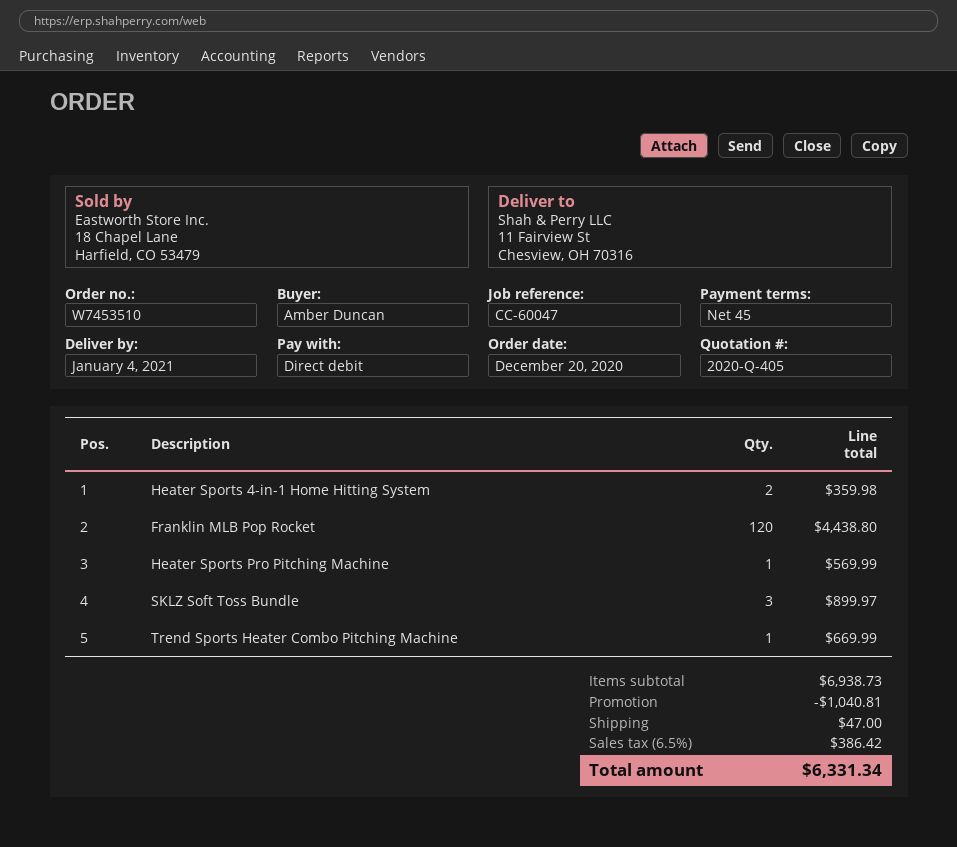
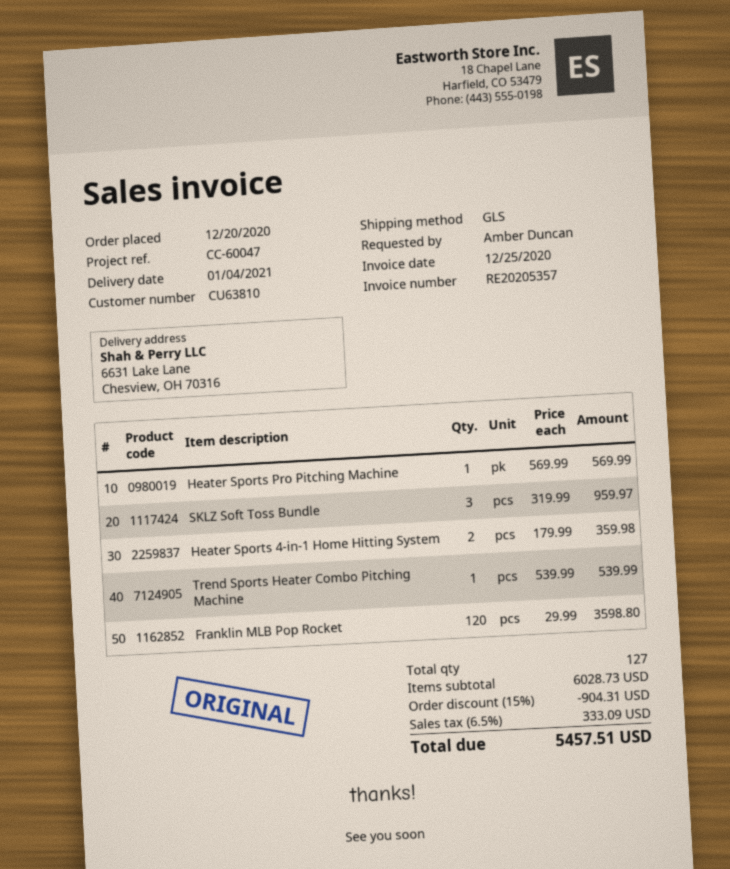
ship to: 11 Fairview St, Chesview, OH 70316 -> 6631 Lake Lane, Chesview, OH 70316
Franklin MLB Pop Rocket: 120 for 4438.80 -> 120 for 3598.80
SKLZ Soft Toss Bundle: 3 for 899.97 -> 3 for 959.97
Trend Sports Heater Combo Pitching Machine: 1 for 669.99 -> 1 for 539.99
subtotal: 6938.73 -> 6028.73
discount: 1040.81 -> 904.31
shipping: 47.00 -> none
tax: 6.5% = 386.42 -> 6.5% = 333.09
total: 6331.34 -> 5457.51

